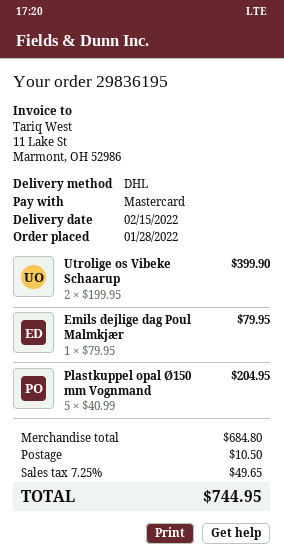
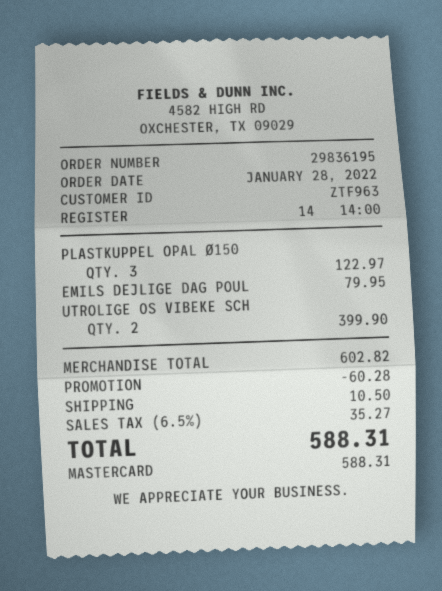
Plastkuppel opal Ø150 mm Vognmand: 5 for 204.95 -> 3 for 122.97
subtotal: 684.80 -> 602.82
discount: none -> 60.28
tax: 7.25% = 49.65 -> 6.5% = 35.27
total: 744.95 -> 588.31

